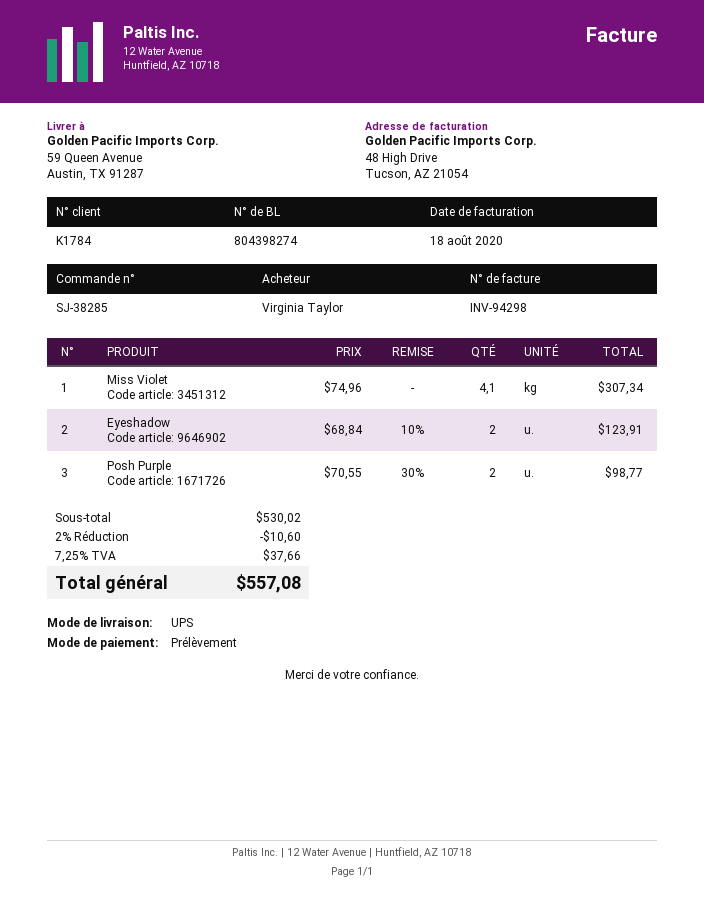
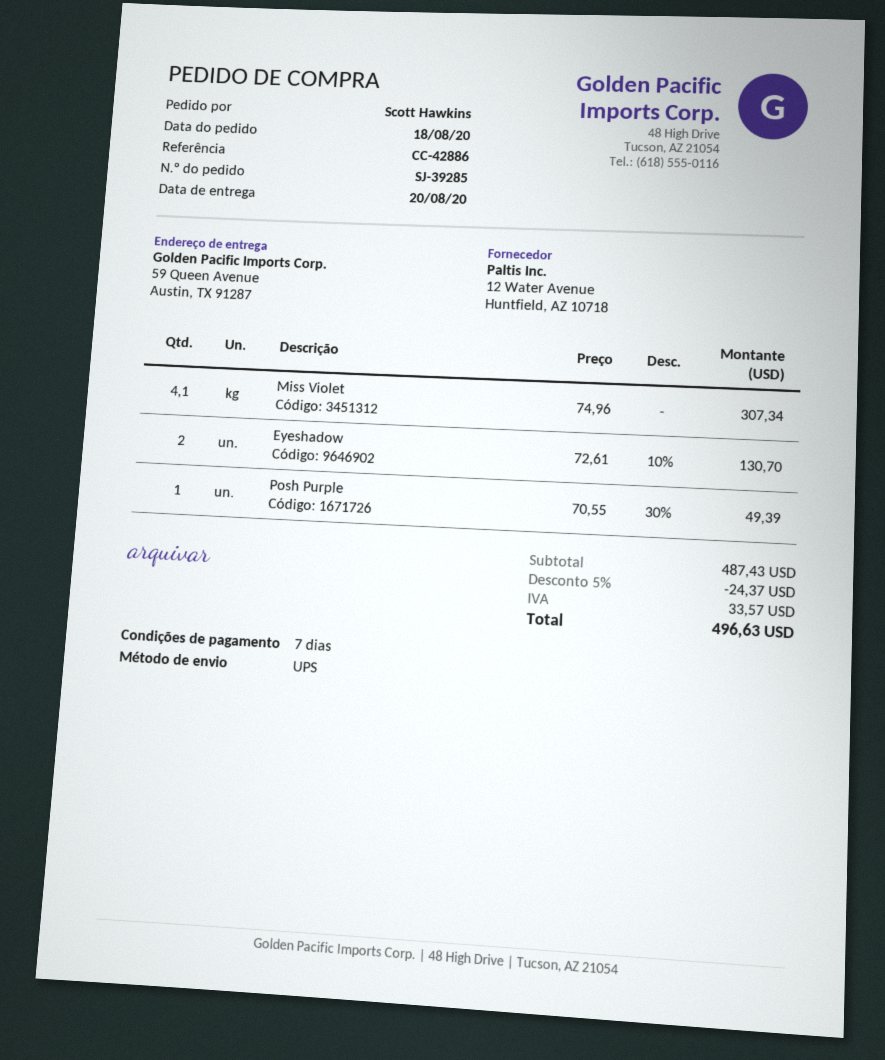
order number: SJ-38285 -> SJ-39285
ordered by: Virginia Taylor -> Scott Hawkins
Eyeshadow: 2 x 68.84 - 10% = 123.91 -> 2 x 72.61 - 10% = 130.70
Posh Purple: 2 x 70.55 - 30% = 98.77 -> 1 x 70.55 - 30% = 49.39
subtotal: 530.02 -> 487.43
discount: 2% = 10.60 -> 5% = 24.37
tax: 37.66 -> 33.57
total: 557.08 -> 496.63

